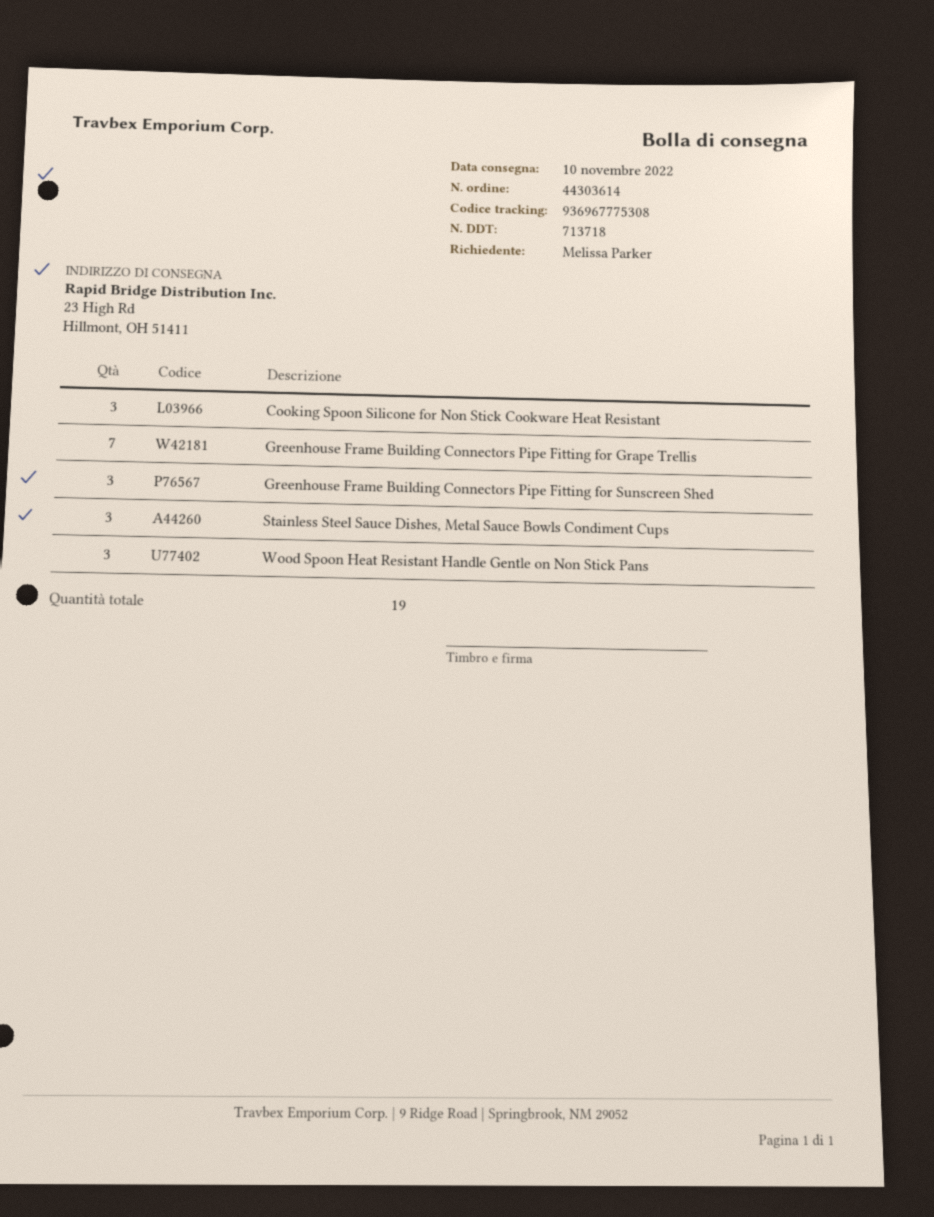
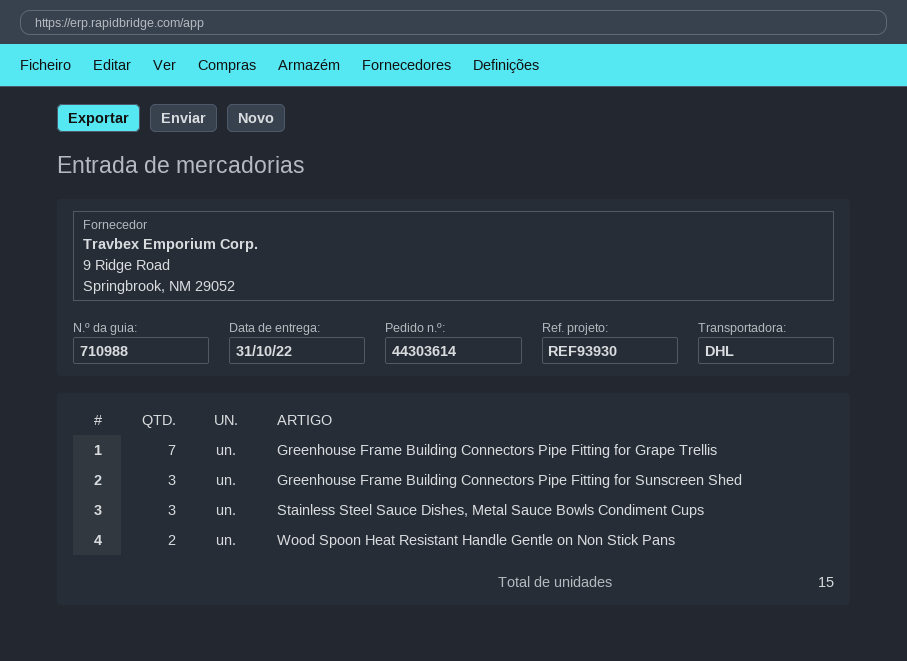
delivery note number: 713718 -> 710988
delivery date: 2022-11-10 -> 2022-10-31
Cooking Spoon Silicone for Non Stick Cookware Heat Resistant: 3 -> none
Wood Spoon Heat Resistant Handle Gentle on Non Stick Pans: 3 -> 2
total quantity: 19 -> 15

